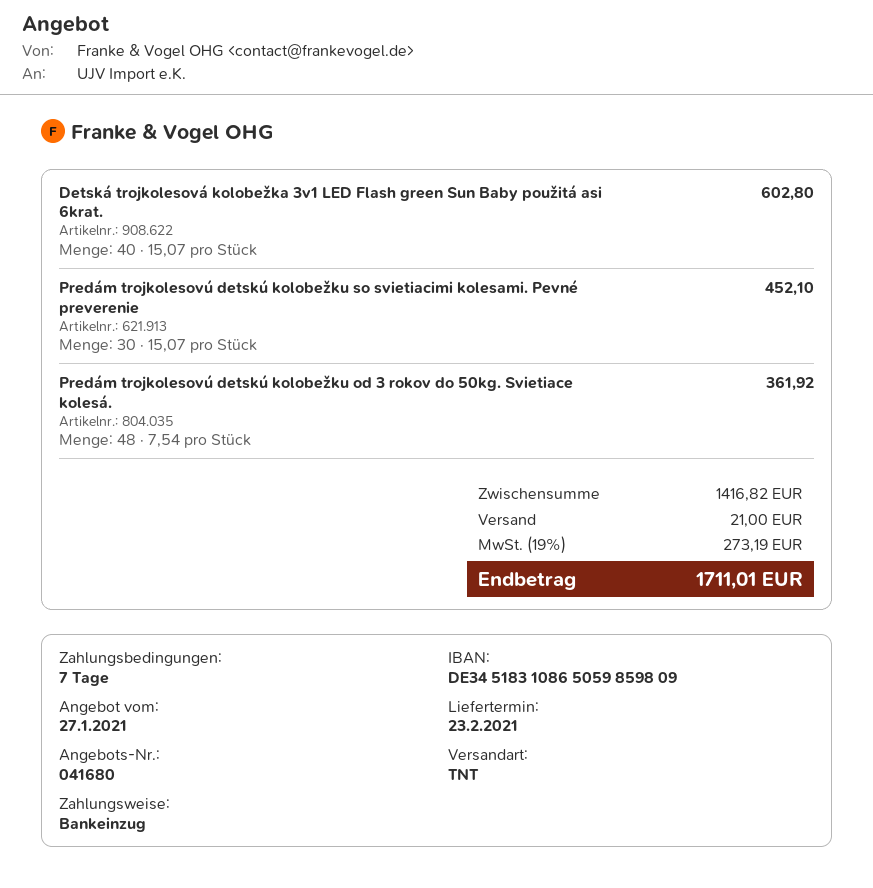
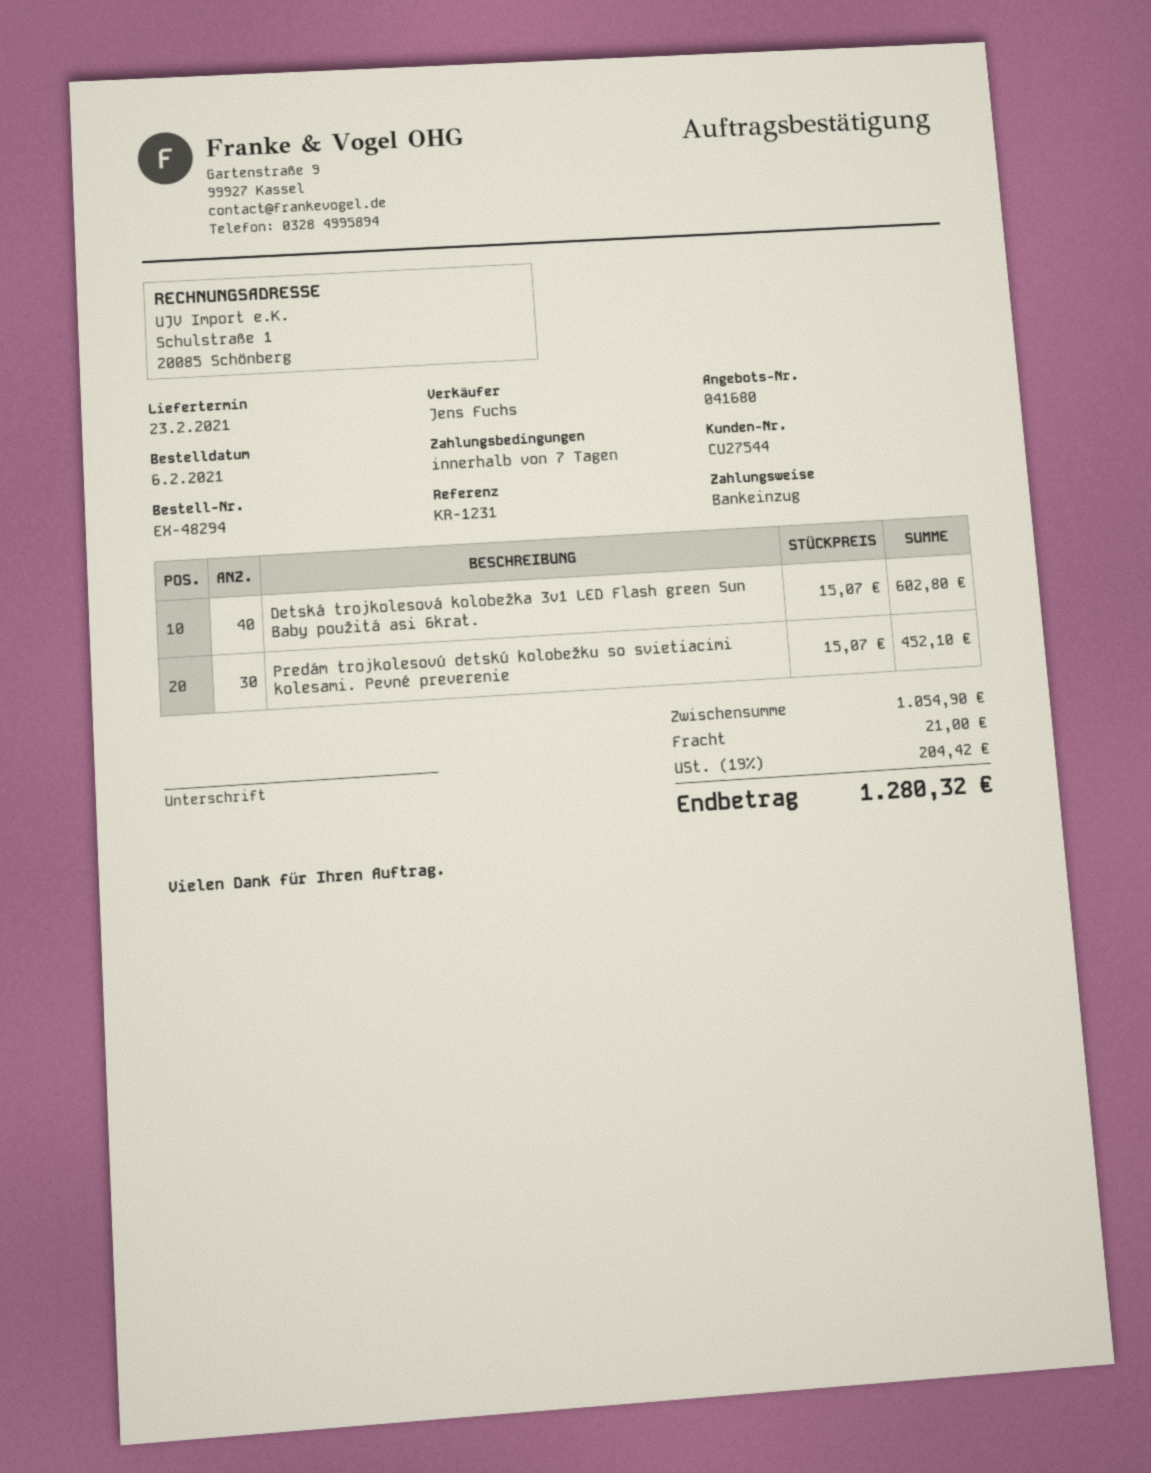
Predám trojkolesovú detskú kolobežku od 3 rokov do 50kg. Svietiace kolesá.: 48 x 7.54 = 361.92 -> none
subtotal: 1416.82 -> 1054.90
tax: 19% = 273.19 -> 19% = 204.42
total: 1711.01 -> 1280.32

